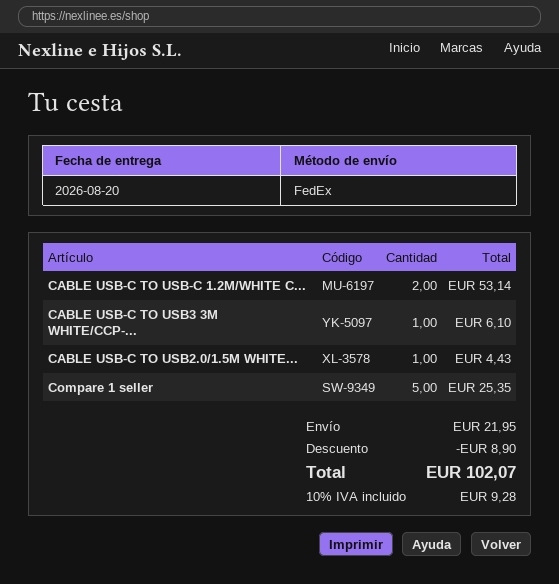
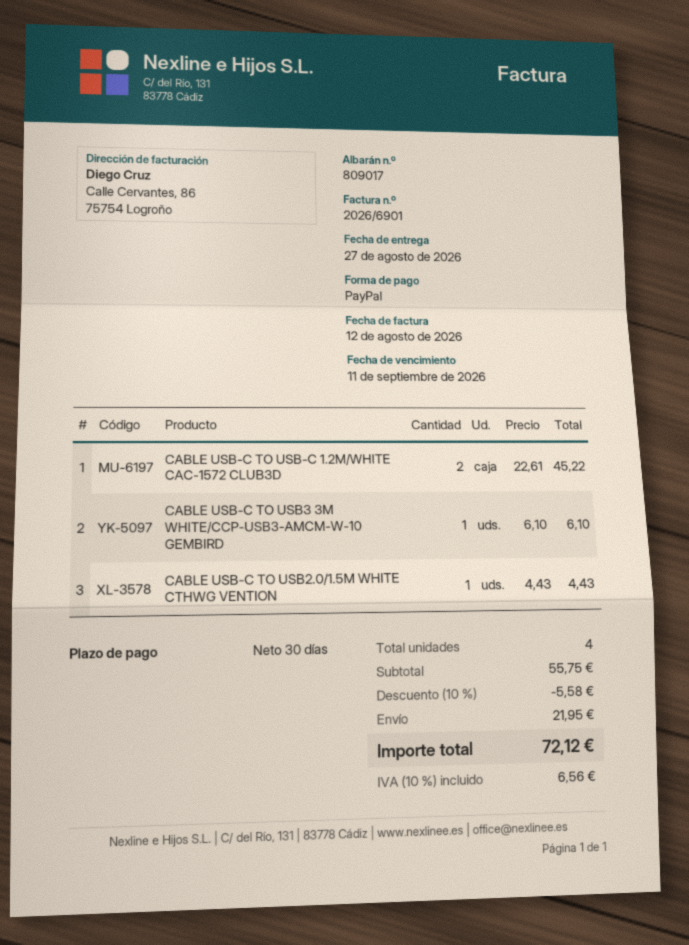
delivery date: 2026-08-20 -> 2026-08-27
CABLE USB-C TO USB-C 1.2M/WHITE C...: 2 for 53.14 -> 2 for 45.22
Compare 1 seller: 5 for 25.35 -> none
discount: 8.90 -> 5.58
tax: 10% = 9.28 -> 10% = 6.56
total: 102.07 -> 72.12

